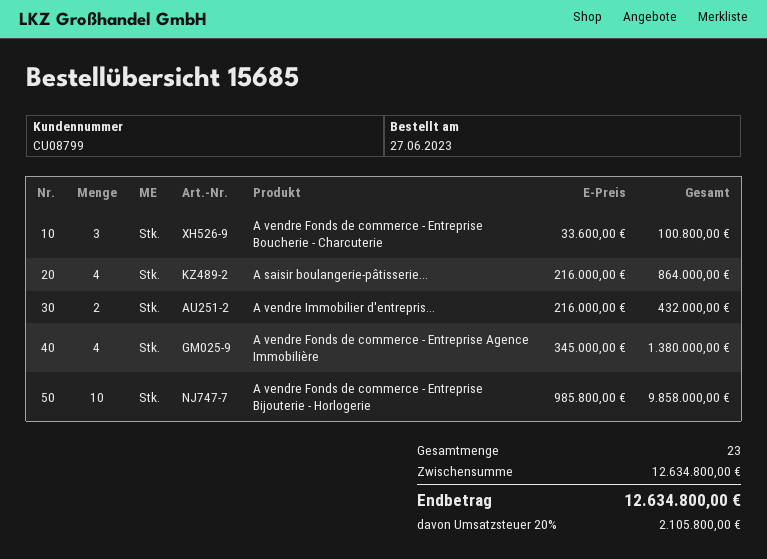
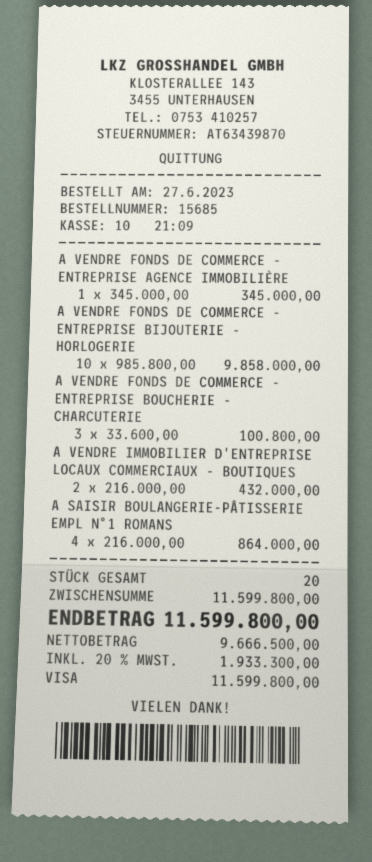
A vendre Fonds de commerce - Entreprise Agence Immobilière: 4 x 345000.00 = 1380000.00 -> 1 x 345000.00 = 345000.00
total quantity: 23 -> 20
subtotal: 12634800.00 -> 11599800.00
tax: 20% = 2105800.00 -> 20% = 1933300.00
total: 12634800.00 -> 11599800.00

